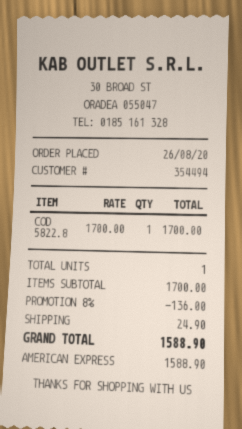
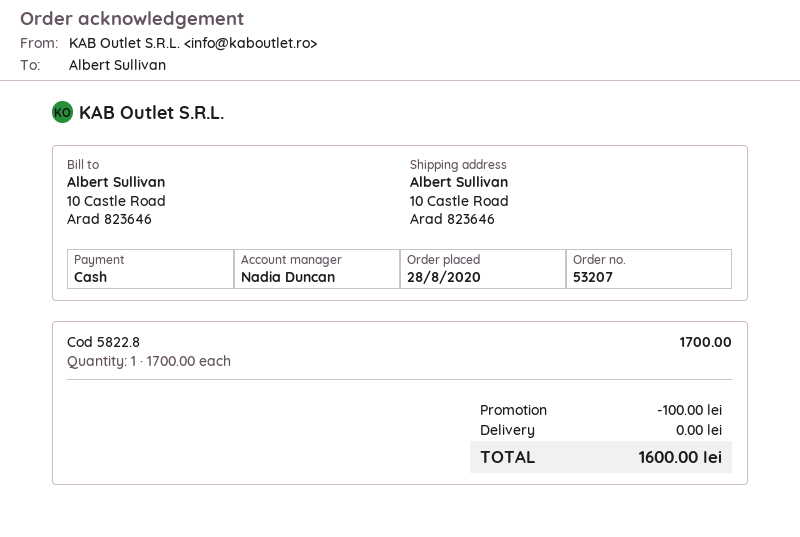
order date: 2020-08-26 -> 2020-08-28
payment method: American Express -> cash
discount: 136.00 -> 100.00
shipping: 24.90 -> 0.00
total: 1588.90 -> 1600.00

